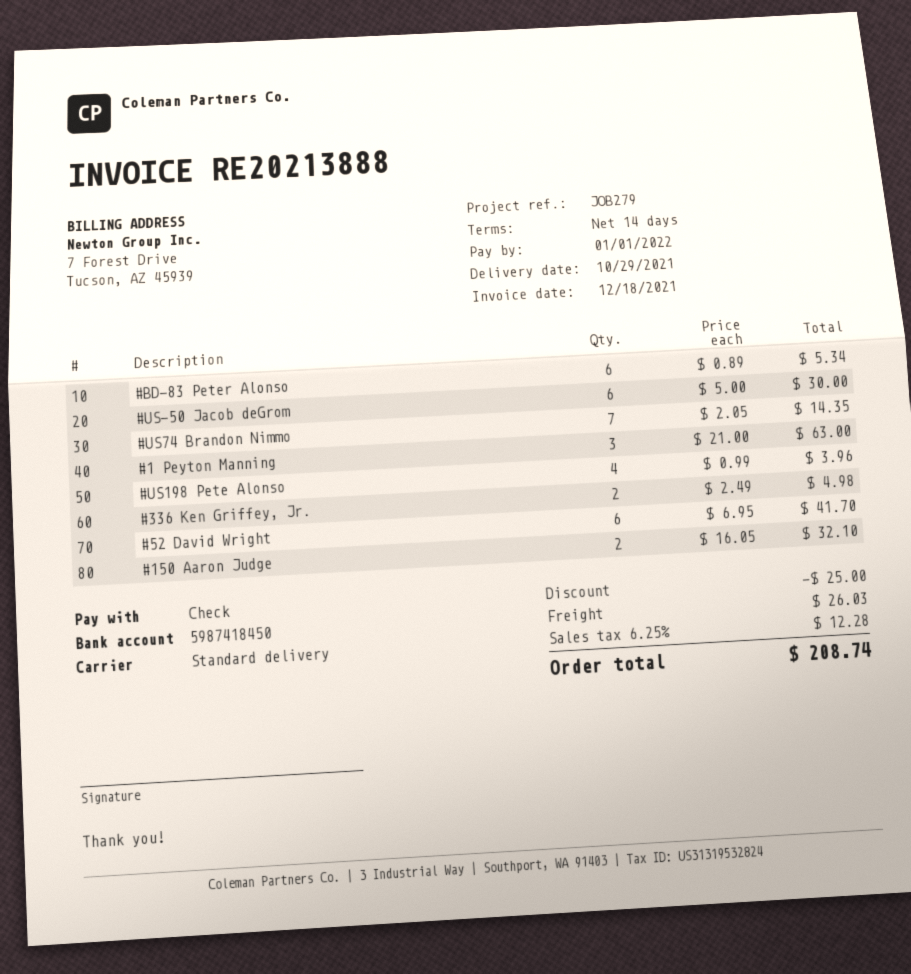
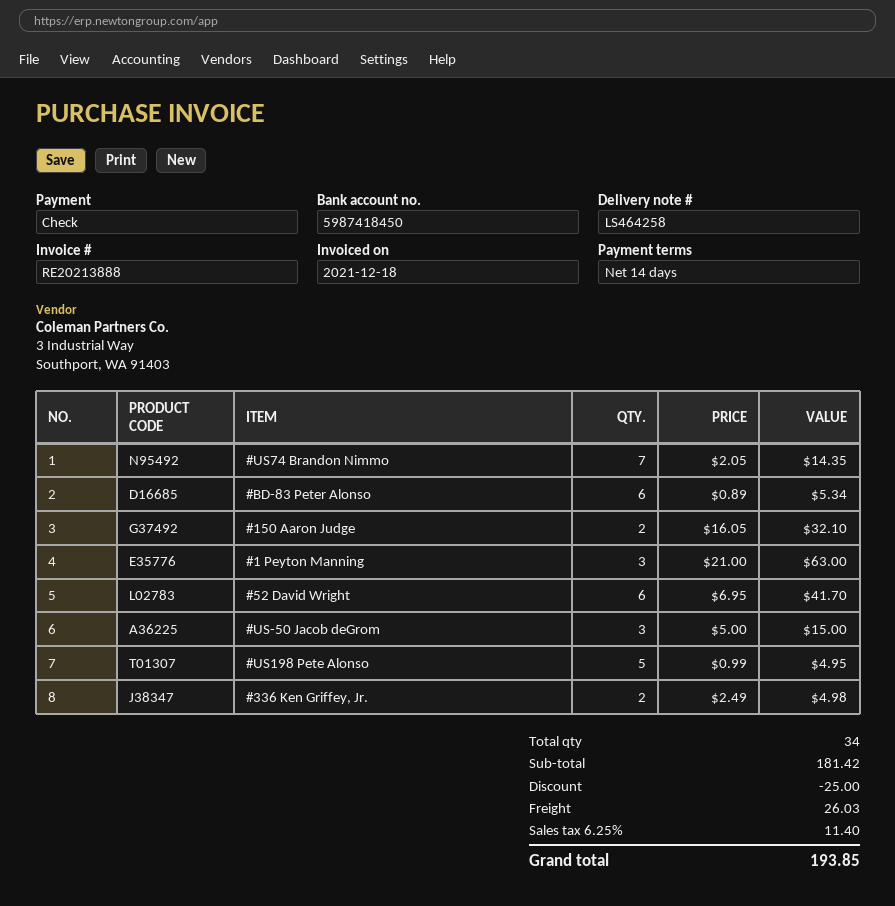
#US-50 Jacob deGrom: 6 x 5.00 = 30.00 -> 3 x 5.00 = 15.00
#US198 Pete Alonso: 4 x 0.99 = 3.96 -> 5 x 0.99 = 4.95
tax: 6.25% = 12.28 -> 6.25% = 11.40
total: 208.74 -> 193.85

